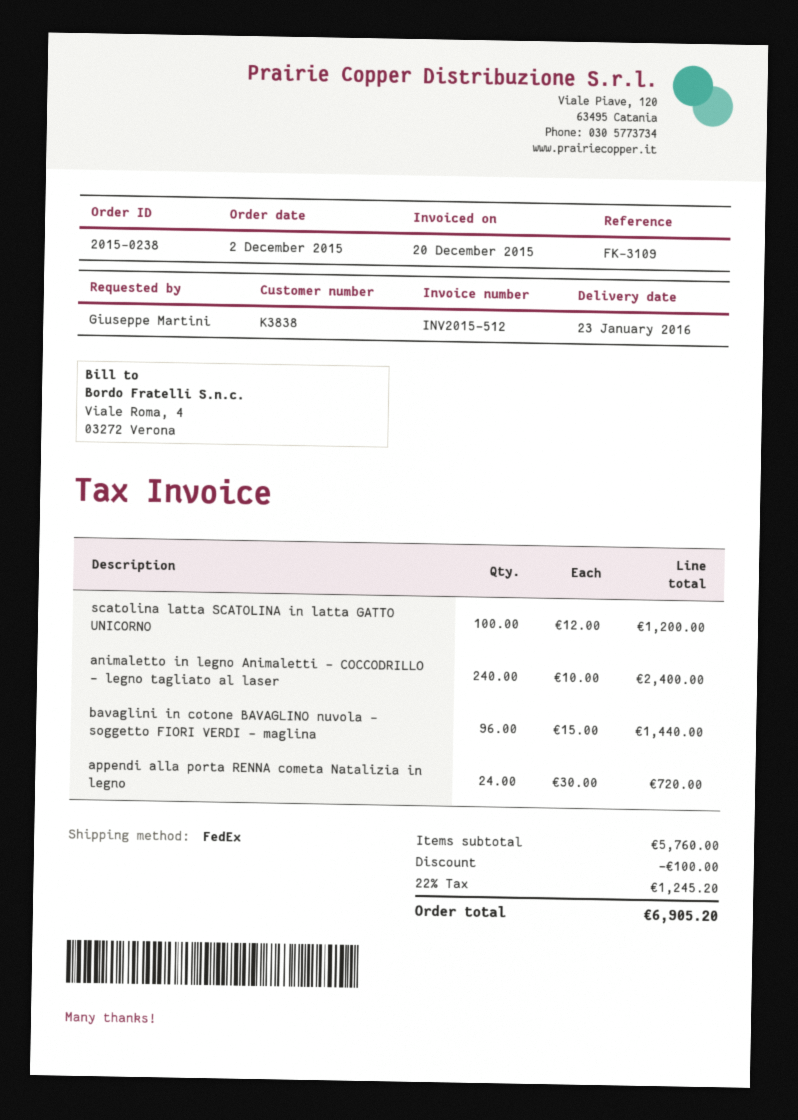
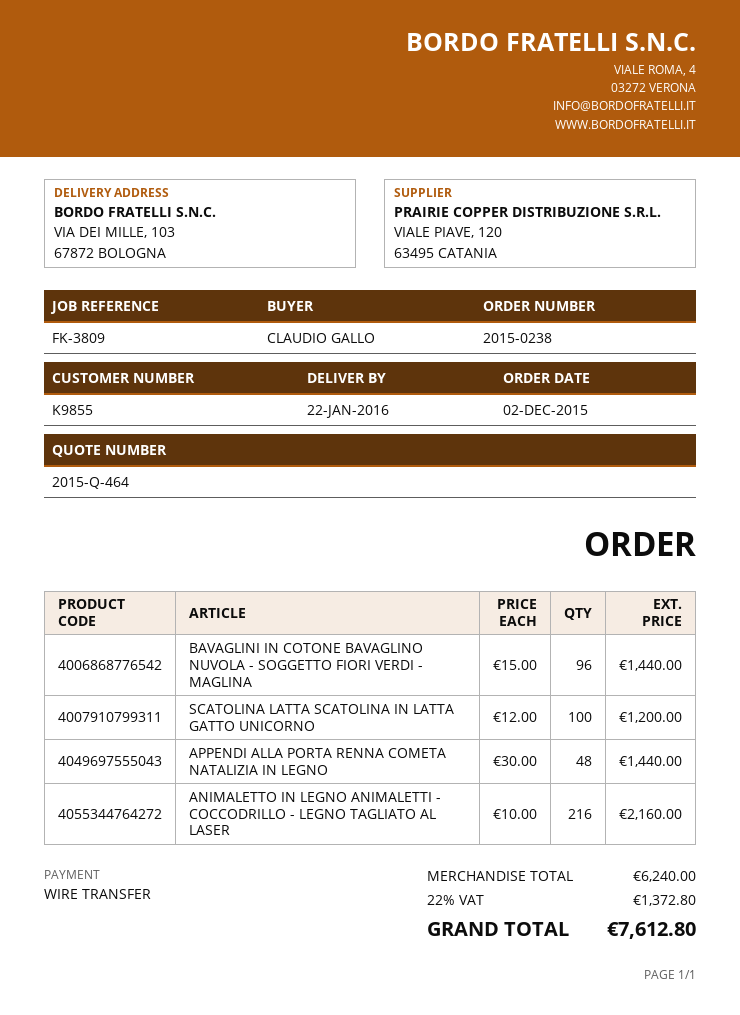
delivery date: 2016-01-23 -> 2016-01-22
customer number: K3838 -> K9855
reference: FK-3109 -> FK-3809
ordered by: Giuseppe Martini -> CLAUDIO GALLO
animaletto in legno Animaletti - COCCODRILLO - legno tagliato al laser: 240 x 10.00 = 2400.00 -> 216 x 10.00 = 2160.00
appendi alla porta RENNA cometa Natalizia in legno: 24 x 30.00 = 720.00 -> 48 x 30.00 = 1440.00
subtotal: 5760.00 -> 6240.00
discount: 100.00 -> none
tax: 22% = 1245.20 -> 22% = 1372.80
total: 6905.20 -> 7612.80

